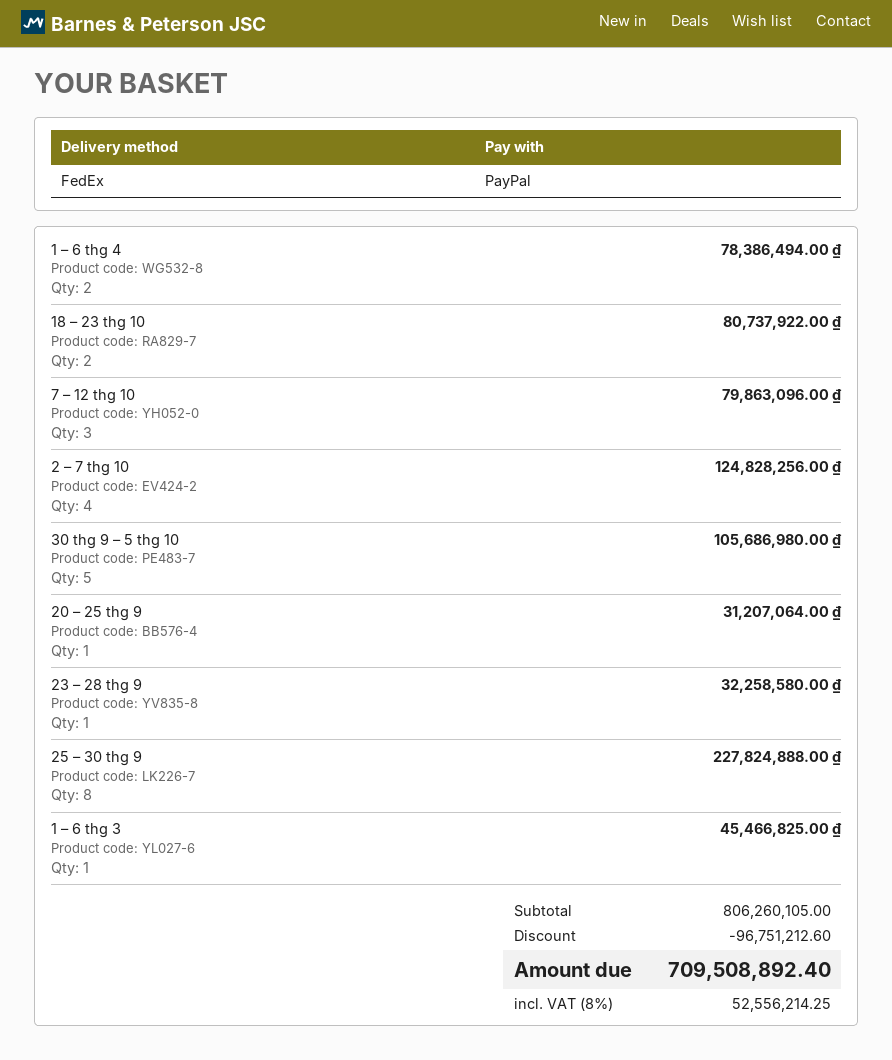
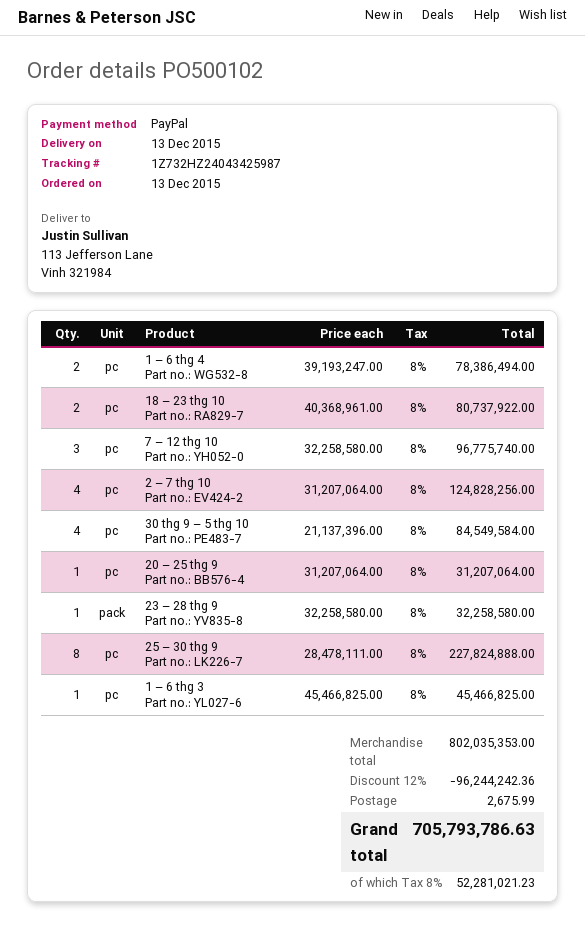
7 – 12 thg 10: 3 for 79863096.00 -> 3 for 96775740.00
30 thg 9 – 5 thg 10: 5 for 105686980.00 -> 4 for 84549584.00
subtotal: 806260105.00 -> 802035353.00
discount: 96751212.60 -> 96244242.36
shipping: none -> 2675.99
tax: 8% = 52556214.25 -> 8% = 52281021.23
total: 709508892.40 -> 705793786.63

